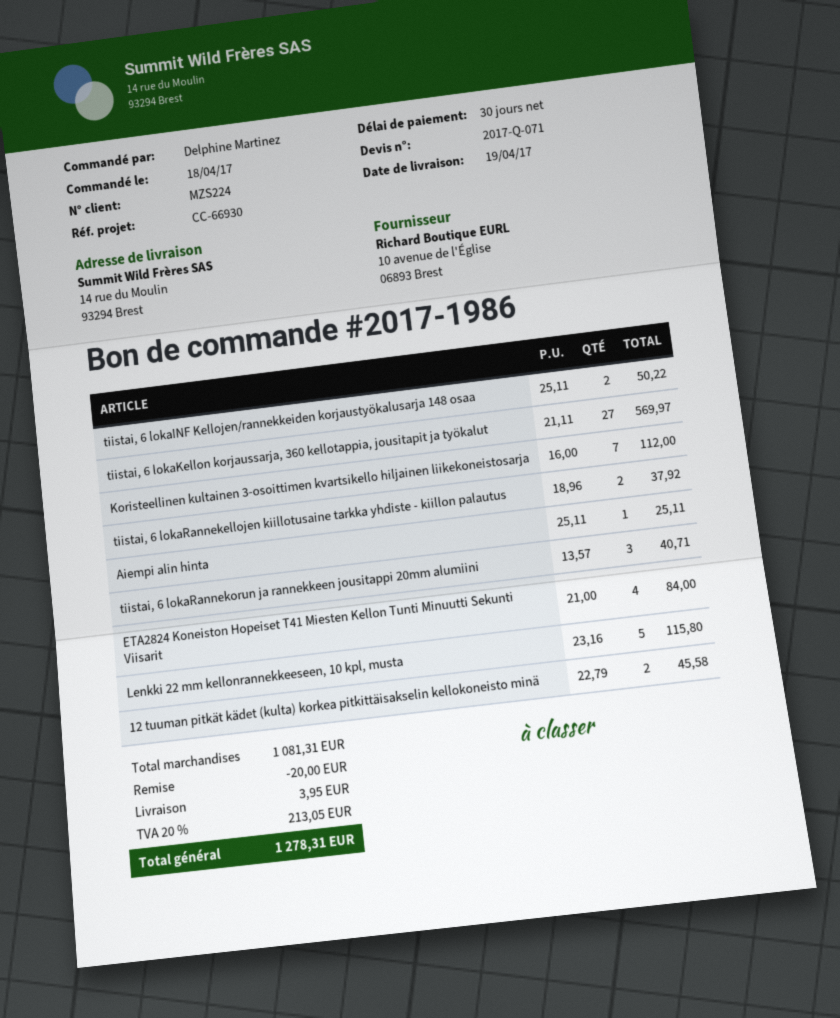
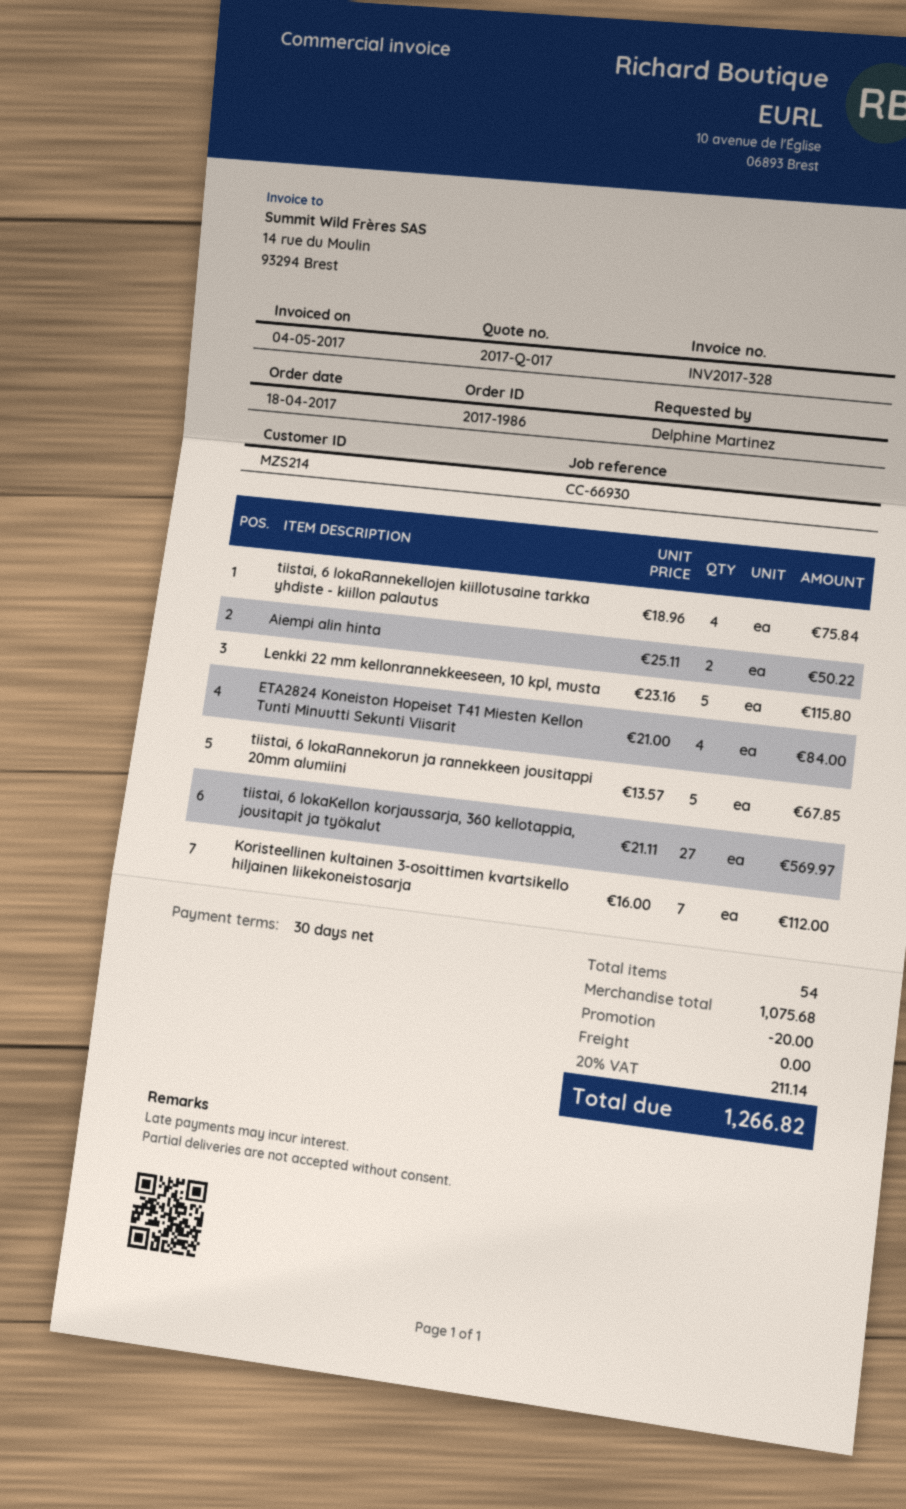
quote number: 2017-Q-071 -> 2017-Q-017
customer number: MZS224 -> MZS214
tiistai, 6 lokaINF Kellojen/rannekkeiden korjaustyökalusarja 148 osaa: 2 x 25.11 = 50.22 -> none
tiistai, 6 lokaRannekellojen kiillotusaine tarkka yhdiste - kiillon palautus: 2 x 18.96 = 37.92 -> 4 x 18.96 = 75.84
Aiempi alin hinta: 1 x 25.11 = 25.11 -> 2 x 25.11 = 50.22
tiistai, 6 lokaRannekorun ja rannekkeen jousitappi 20mm alumiini: 3 x 13.57 = 40.71 -> 5 x 13.57 = 67.85
12 tuuman pitkät kädet (kulta) korkea pitkittäisakselin kellokoneisto minä: 2 x 22.79 = 45.58 -> none
subtotal: 1081.31 -> 1075.68
shipping: 3.95 -> 0.00
tax: 20% = 213.05 -> 20% = 211.14
total: 1278.31 -> 1266.82

